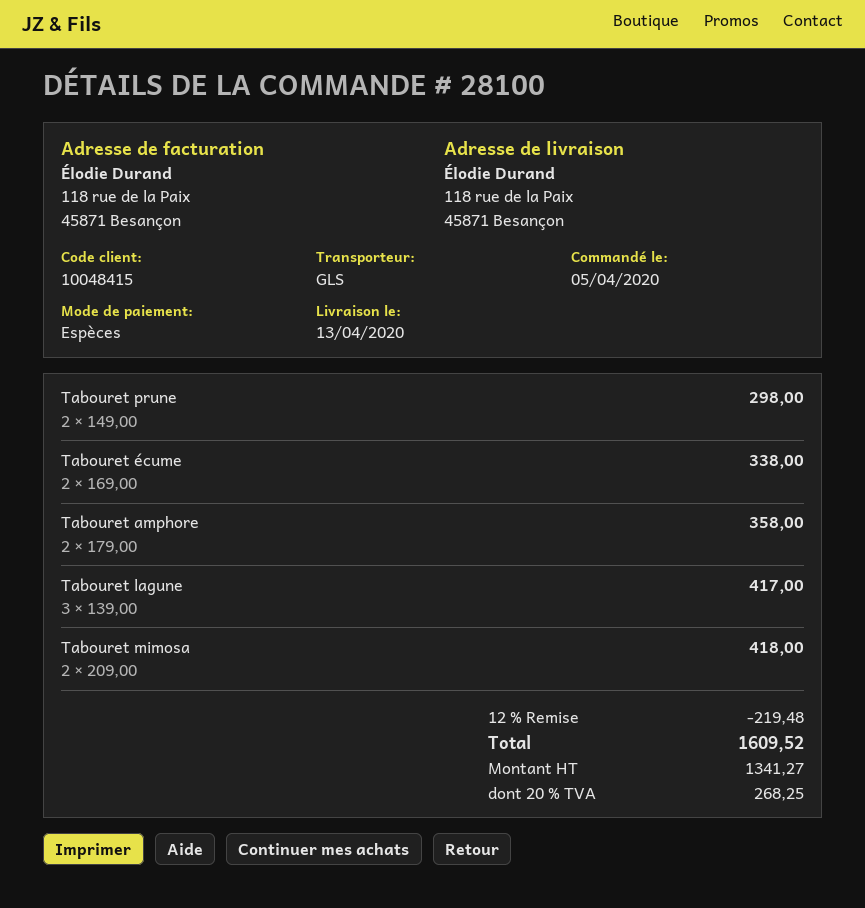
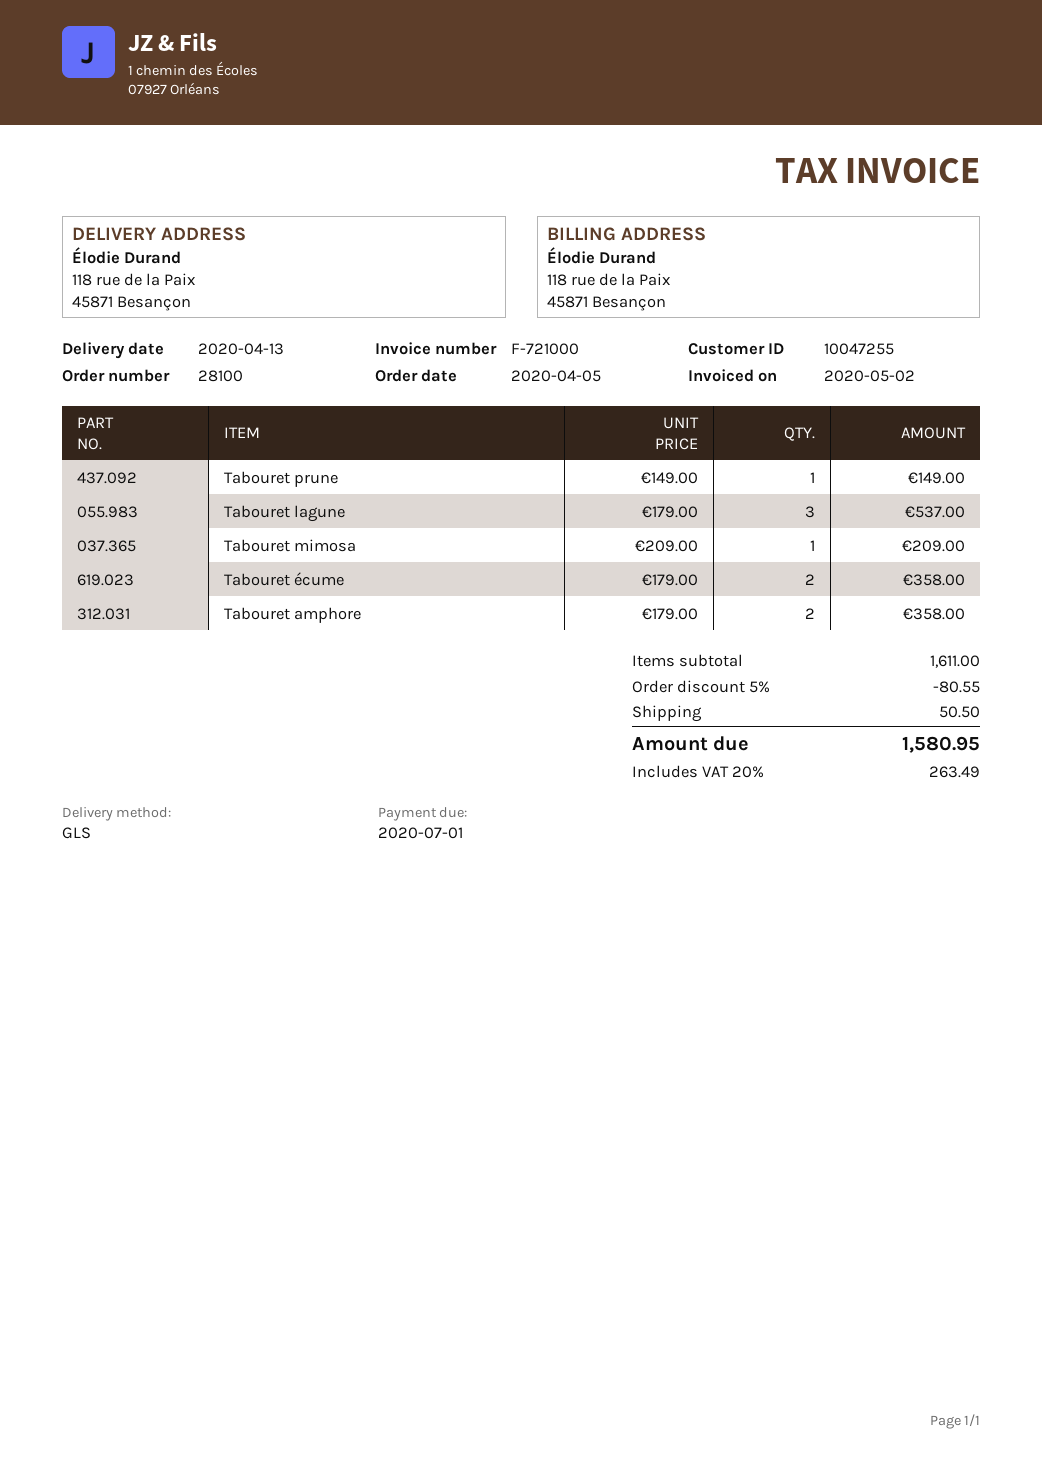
customer number: 10048415 -> 10047255
Tabouret prune: 2 x 149.00 = 298.00 -> 1 x 149.00 = 149.00
Tabouret écume: 2 x 169.00 = 338.00 -> 2 x 179.00 = 358.00
Tabouret lagune: 3 x 139.00 = 417.00 -> 3 x 179.00 = 537.00
Tabouret mimosa: 2 x 209.00 = 418.00 -> 1 x 209.00 = 209.00
discount: 12% = 219.48 -> 5% = 80.55
shipping: none -> 50.50
tax: 20% = 268.25 -> 20% = 263.49
total: 1609.52 -> 1580.95

